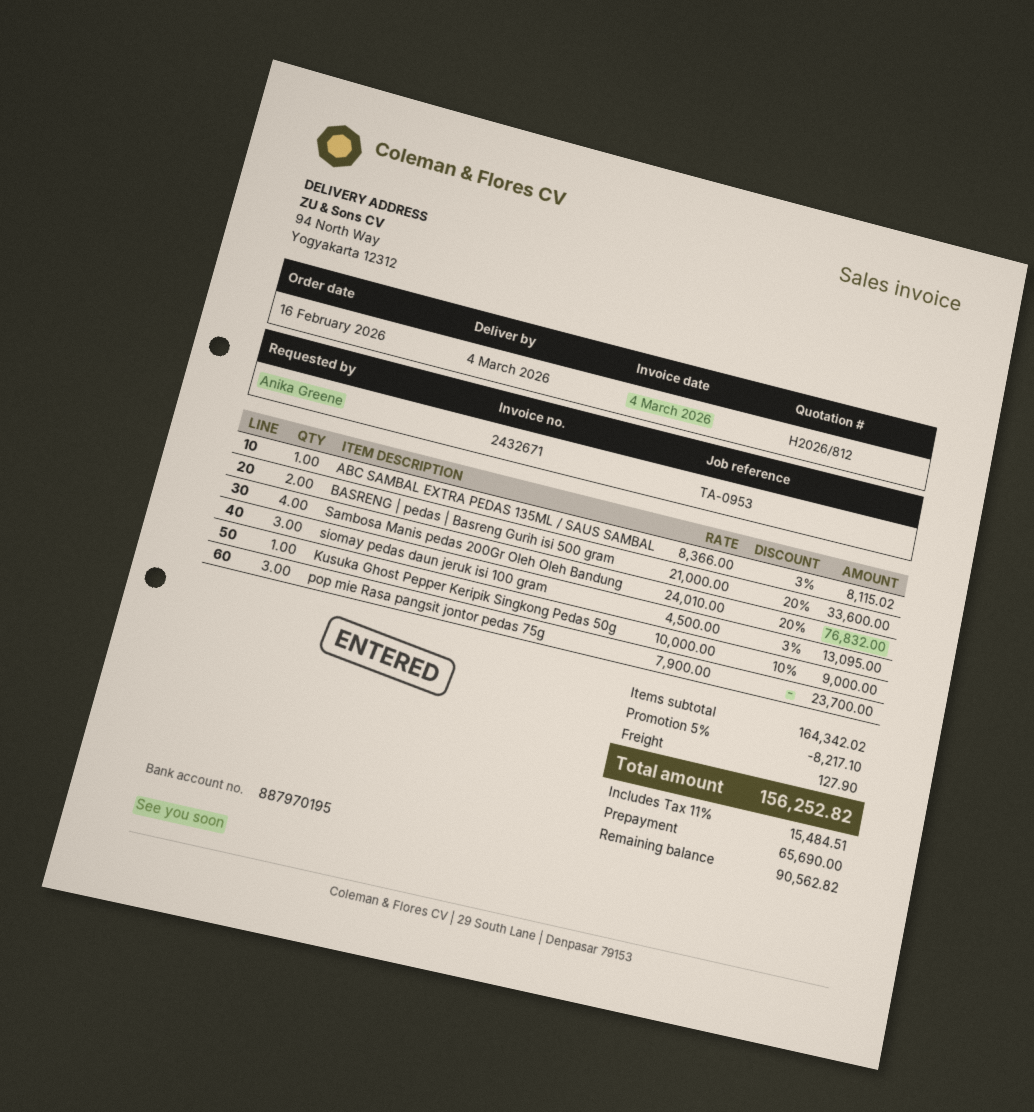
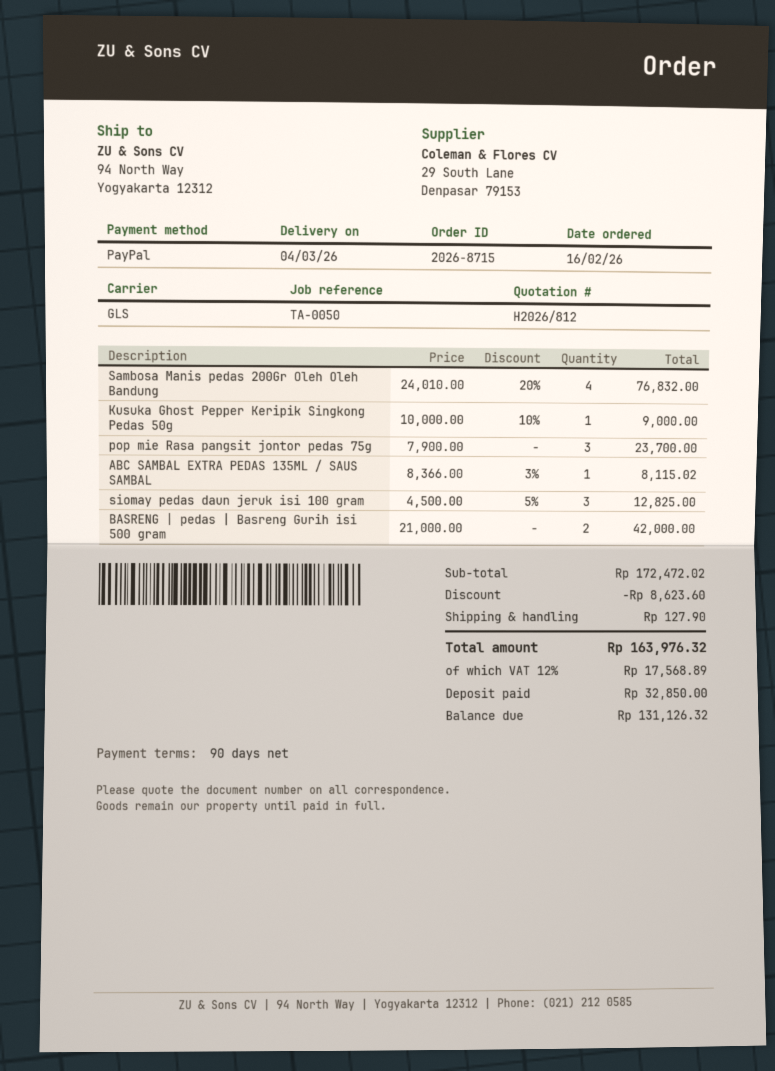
reference: TA-0953 -> TA-0050
BASRENG | pedas | Basreng Gurih isi 500 gram: 2 x 21000.00 - 20% = 33600.00 -> 2 x 21000.00 = 42000.00
siomay pedas daun jeruk isi 100 gram: 3 x 4500.00 - 3% = 13095.00 -> 3 x 4500.00 - 5% = 12825.00
subtotal: 164342.02 -> 172472.02
discount: 8217.10 -> 8623.60
tax: 11% = 15484.51 -> 12% = 17568.89
total: 156252.82 -> 163976.32
deposit: 65690.00 -> 32850.00
balance: 90562.82 -> 131126.32

